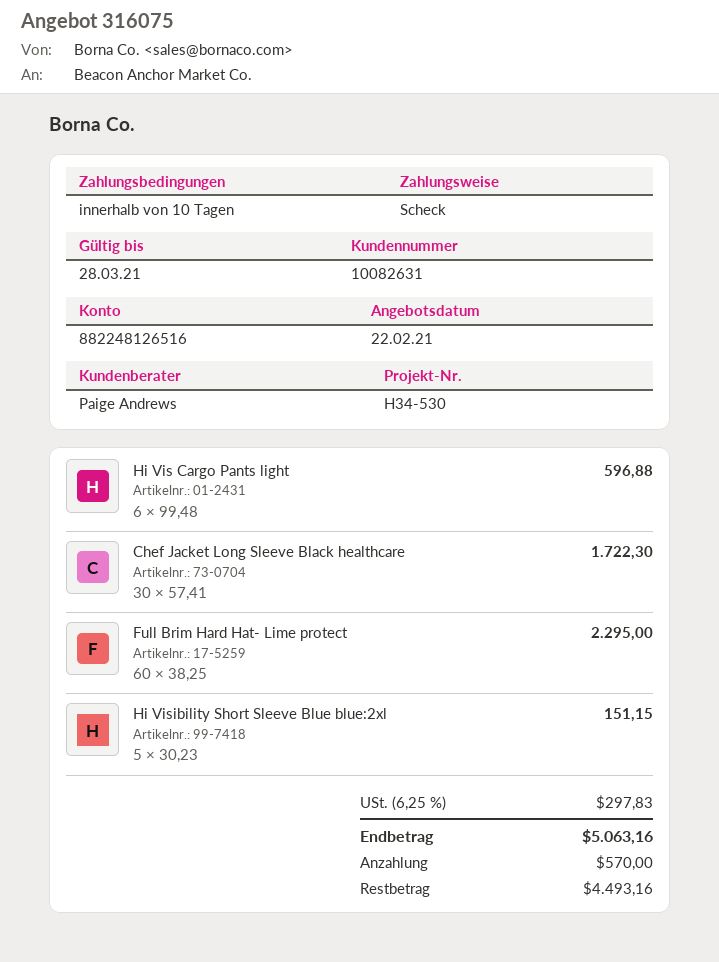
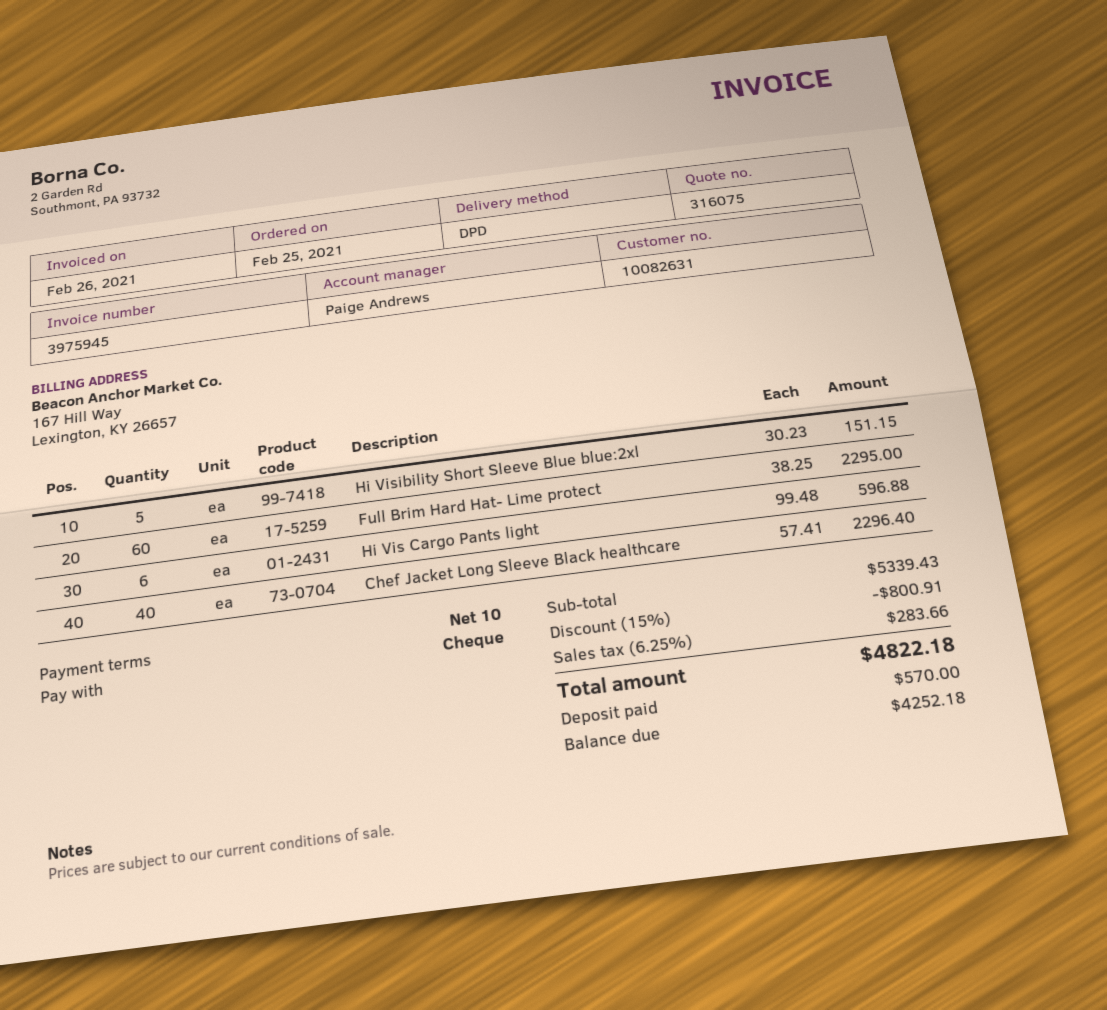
Chef Jacket Long Sleeve Black healthcare: 30 x 57.41 = 1722.30 -> 40 x 57.41 = 2296.40
discount: none -> 15% = 800.91
tax: 6.25% = 297.83 -> 6.25% = 283.66
total: 5063.16 -> 4822.18
balance: 4493.16 -> 4252.18

